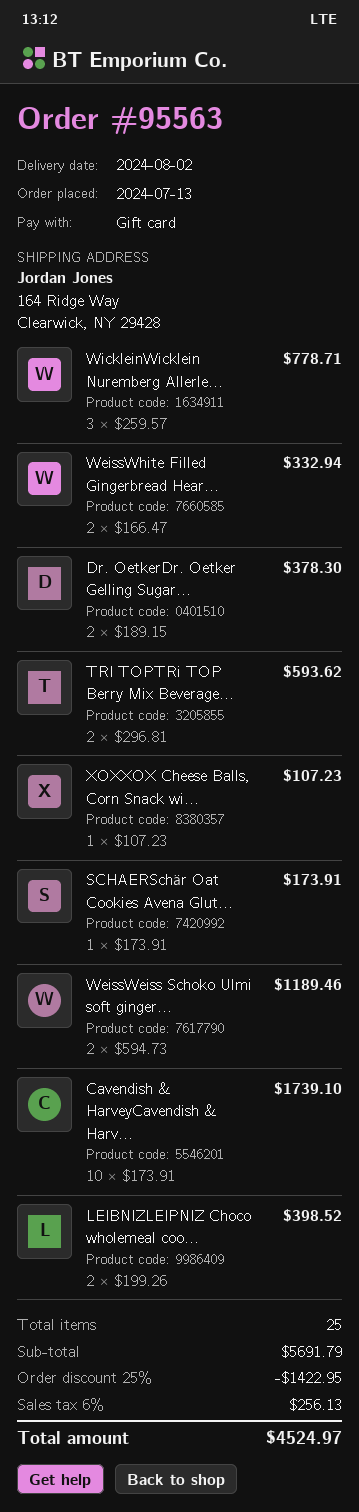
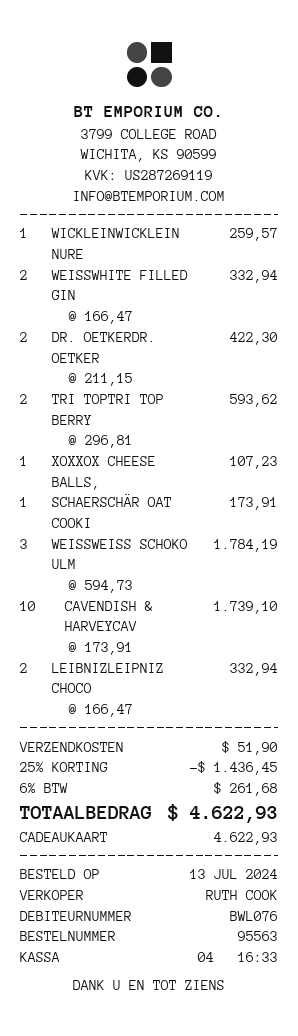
WickleinWicklein Nuremberg Allerle...: 3 x 259.57 = 778.71 -> 1 x 259.57 = 259.57
Dr. OetkerDr. Oetker Gelling Sugar...: 2 x 189.15 = 378.30 -> 2 x 211.15 = 422.30
WeissWeiss Schoko Ulmi soft ginger...: 2 x 594.73 = 1189.46 -> 3 x 594.73 = 1784.19
LEIBNIZLEIPNIZ Choco wholemeal coo...: 2 x 199.26 = 398.52 -> 2 x 166.47 = 332.94
discount: 25% = 1422.95 -> 25% = 1436.45
shipping: none -> 51.90
tax: 6% = 256.13 -> 6% = 261.68
total: 4524.97 -> 4622.93

